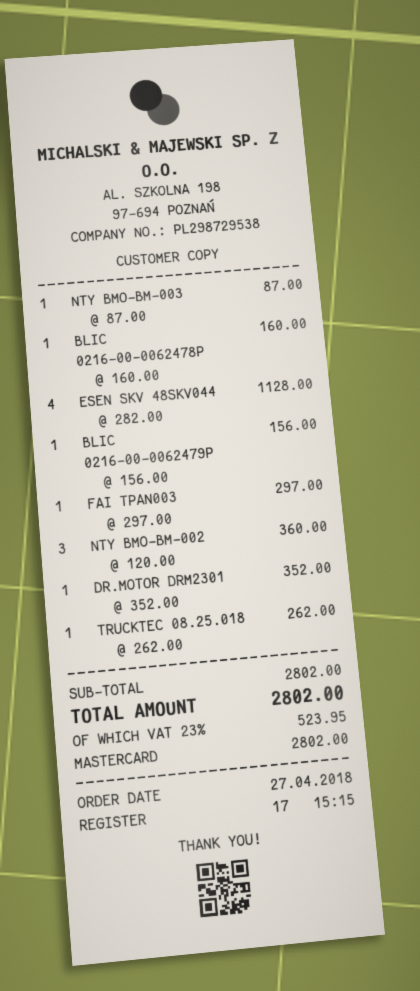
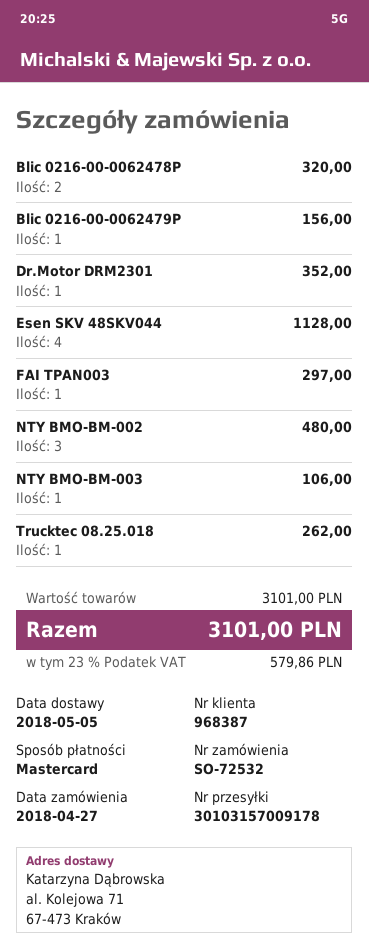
NTY BMO-BM-003: 1 for 87.00 -> 1 for 106.00
BLIC 0216-00-0062478P: 1 for 160.00 -> 2 for 320.00
NTY BMO-BM-002: 3 for 360.00 -> 3 for 480.00
subtotal: 2802.00 -> 3101.00
tax: 23% = 523.95 -> 23% = 579.86
total: 2802.00 -> 3101.00

